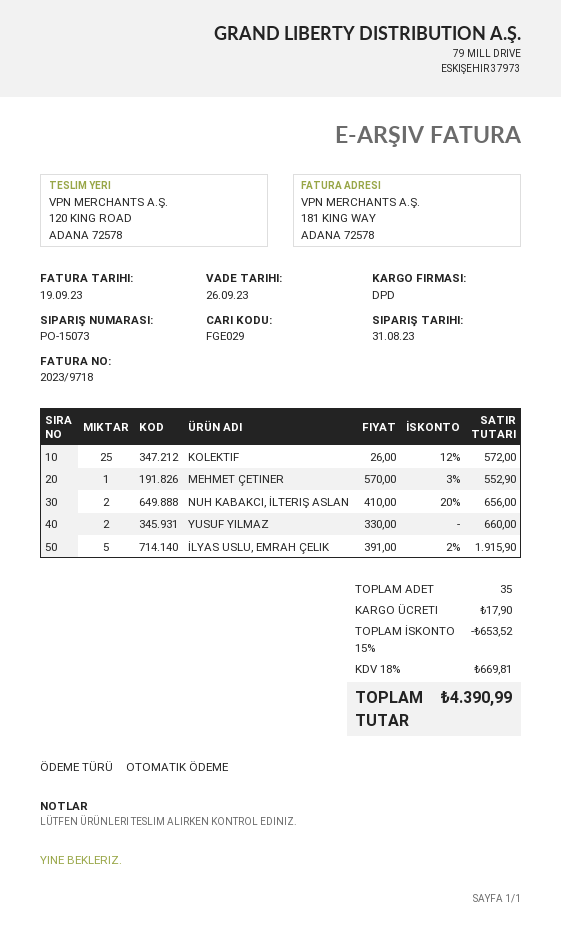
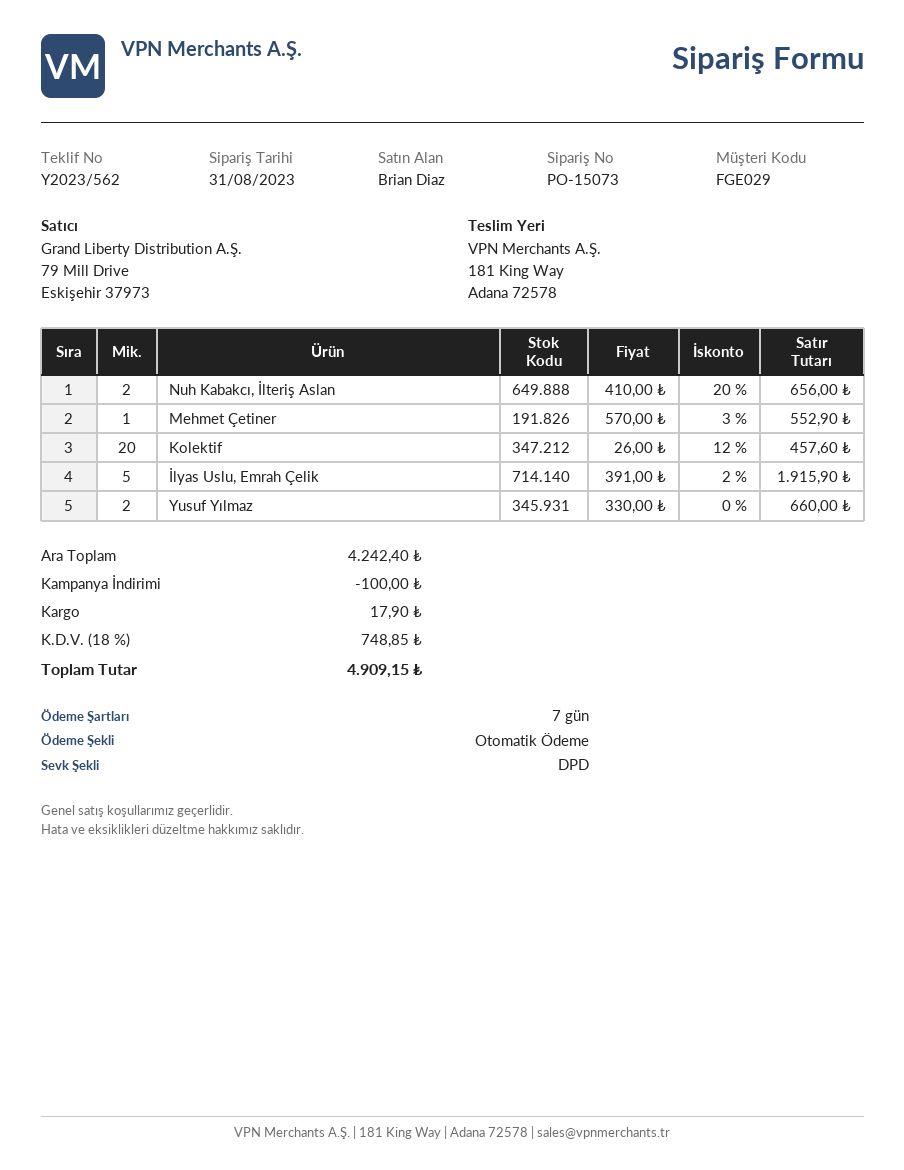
ship to: 120 KING ROAD, ADANA 72578 -> 181 King Way, Adana 72578
KOLEKTIF: 25 x 26.00 - 12% = 572.00 -> 20 x 26.00 - 12% = 457.60
discount: 653.52 -> 100.00
tax: 18% = 669.81 -> 18% = 748.85
total: 4390.99 -> 4909.15

